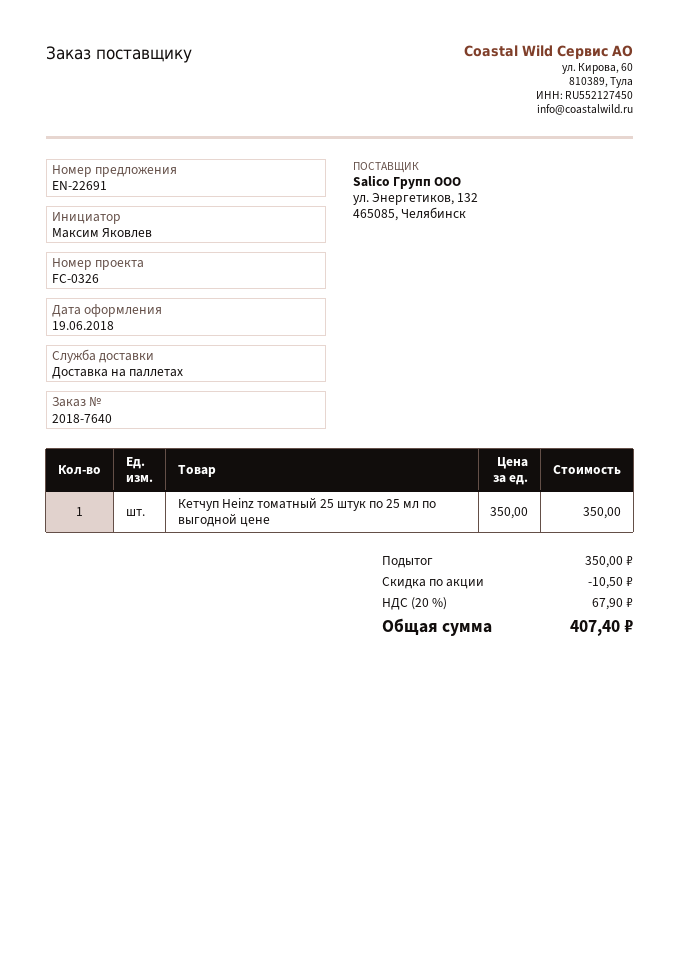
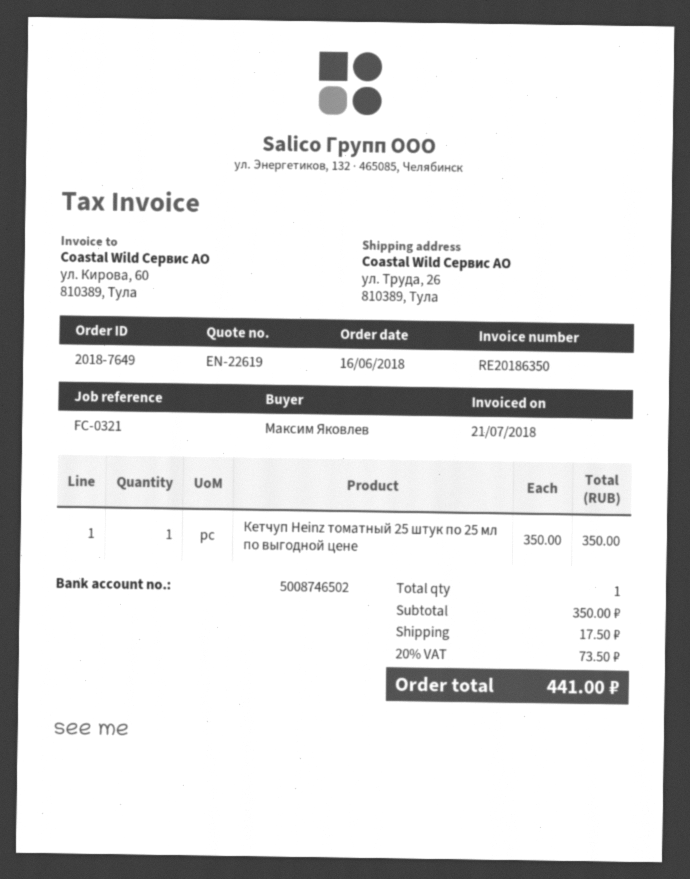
quote number: EN-22691 -> EN-22619
order number: 2018-7640 -> 2018-7649
order date: 2018-06-19 -> 2018-06-16
reference: FC-0326 -> FC-0321
discount: 10.50 -> none
shipping: none -> 17.50
tax: 20% = 67.90 -> 20% = 73.50
total: 407.40 -> 441.00

